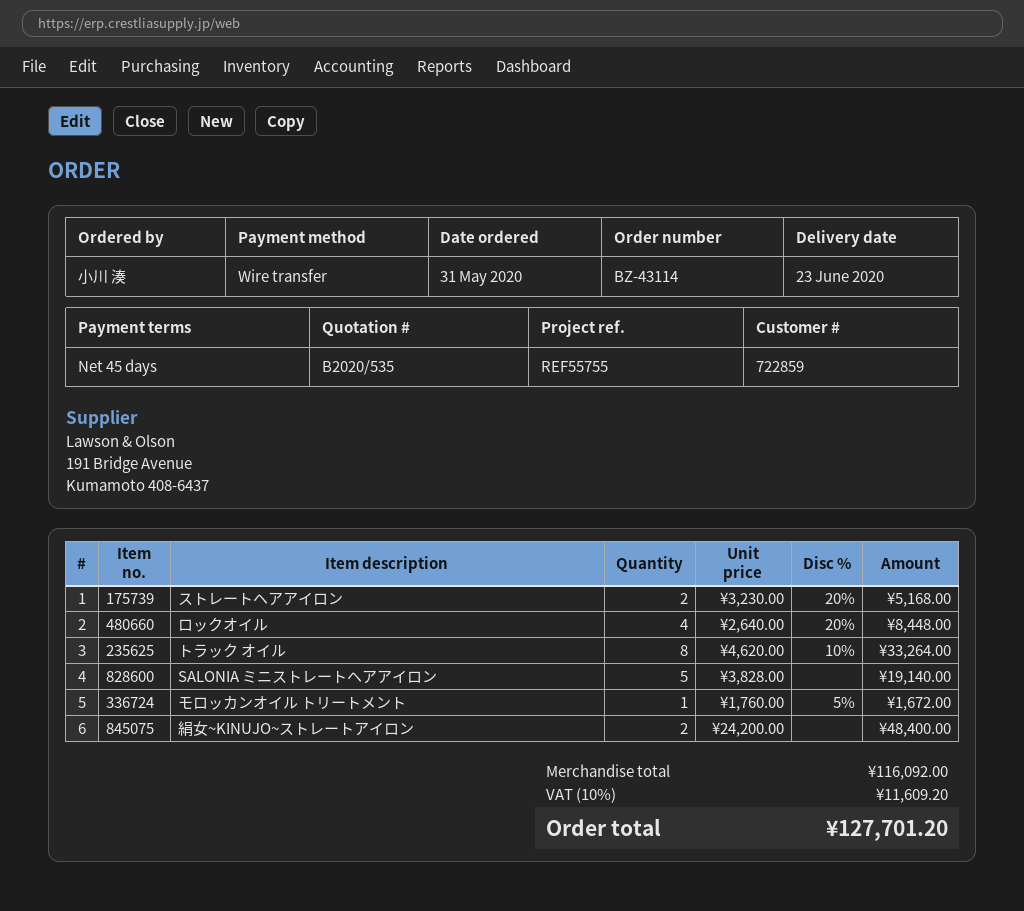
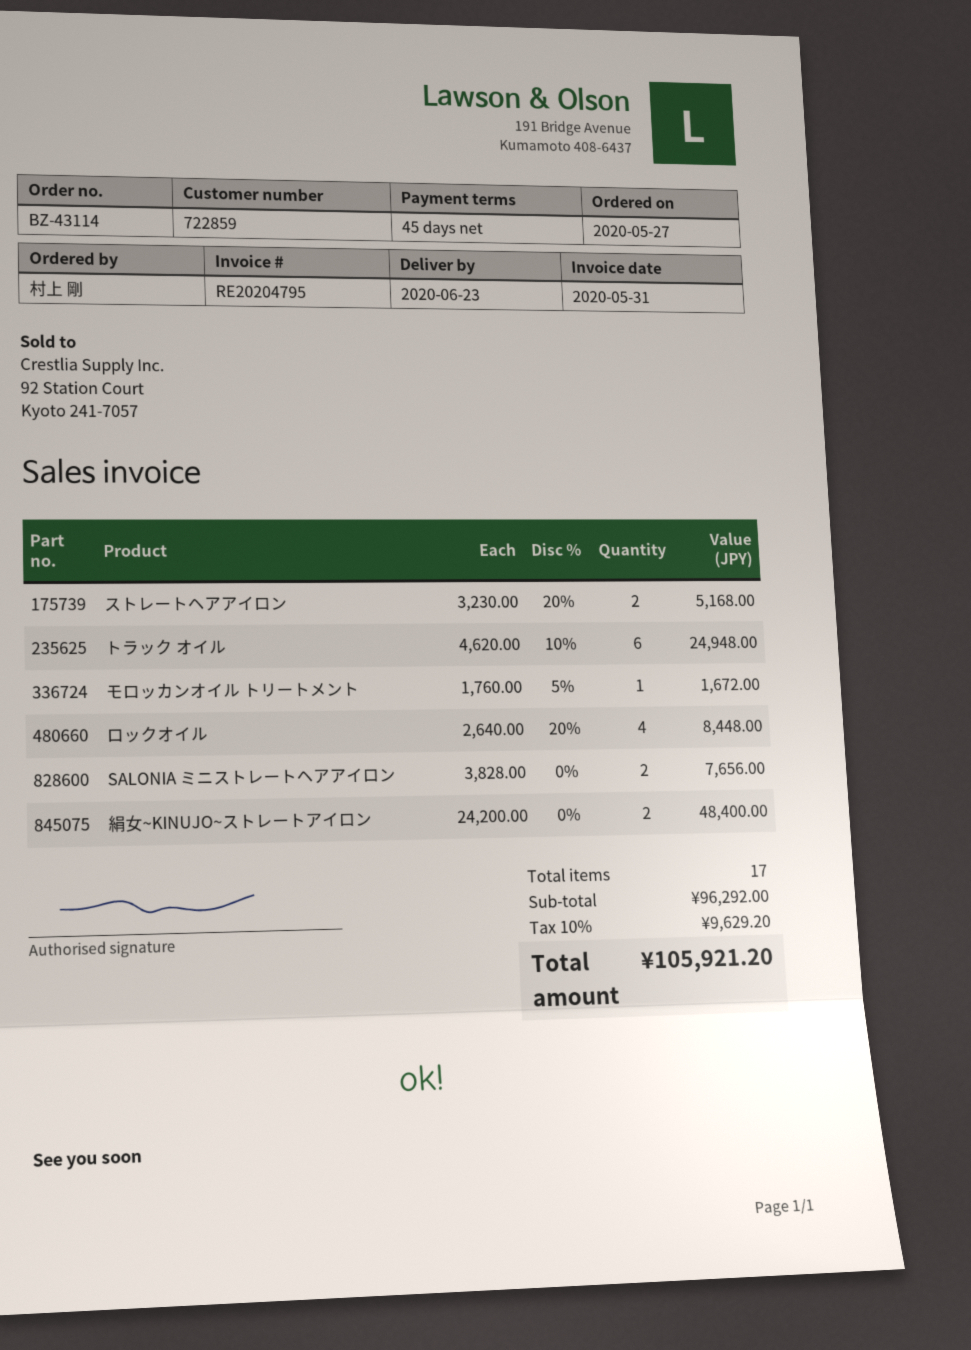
order date: 2020-05-31 -> 2020-05-27
ordered by: 小川 湊 -> 村上 剛
トラック オイル: 8 x 4620.00 - 10% = 33264.00 -> 6 x 4620.00 - 10% = 24948.00
SALONIA ミニストレートヘアアイロン: 5 x 3828.00 = 19140.00 -> 2 x 3828.00 = 7656.00
subtotal: 116092.00 -> 96292.00
tax: 10% = 11609.20 -> 10% = 9629.20
total: 127701.20 -> 105921.20

